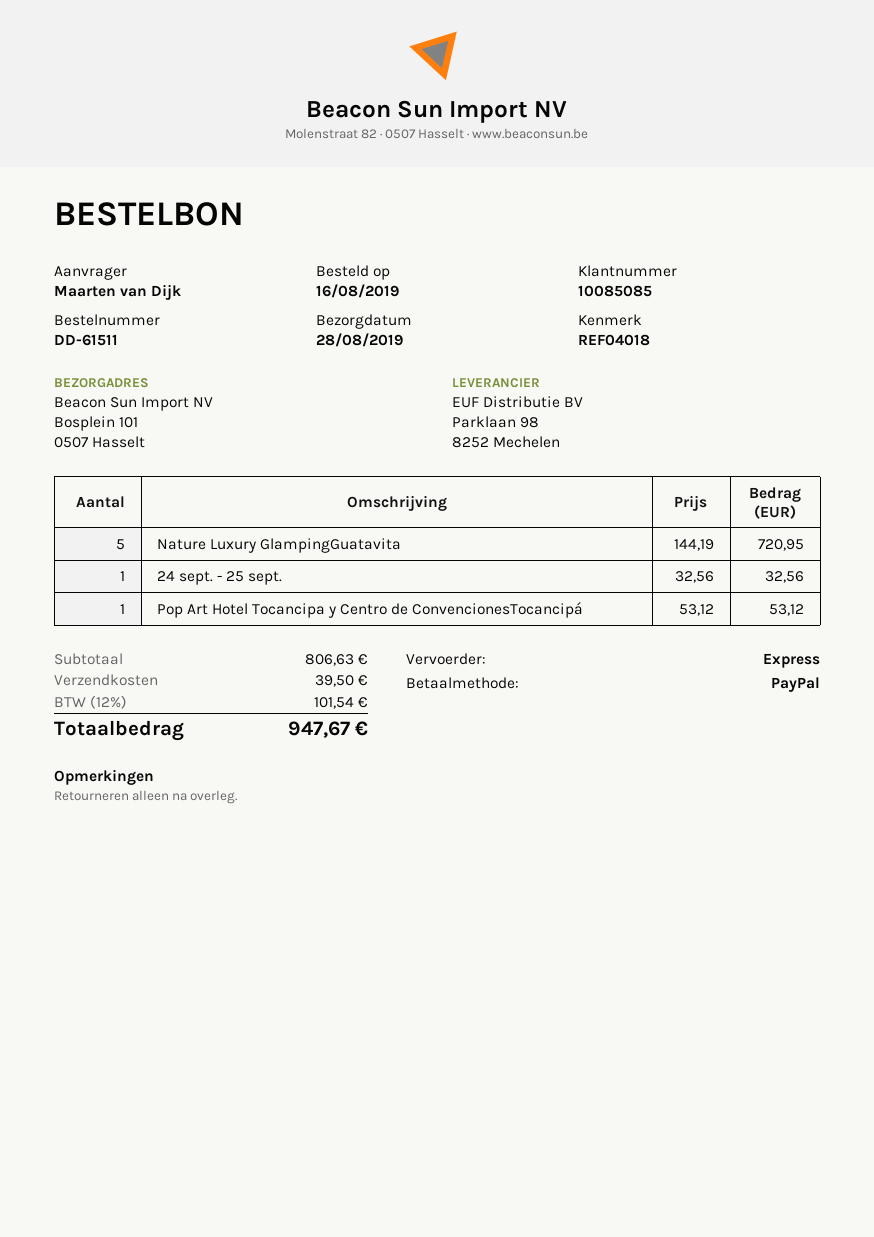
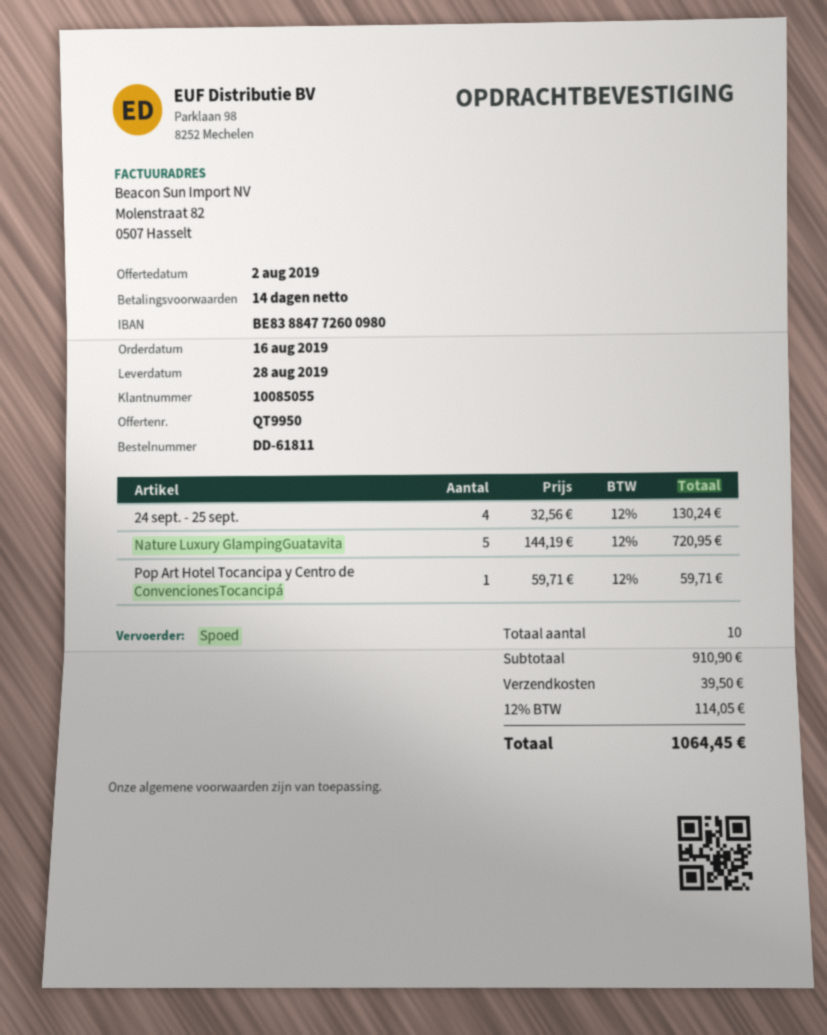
order number: DD-61511 -> DD-61811
customer number: 10085085 -> 10085055
24 sept. - 25 sept.: 1 x 32.56 = 32.56 -> 4 x 32.56 = 130.24
Pop Art Hotel Tocancipa y Centro de ConvencionesTocancipá: 1 x 53.12 = 53.12 -> 1 x 59.71 = 59.71
subtotal: 806.63 -> 910.90
tax: 12% = 101.54 -> 12% = 114.05
total: 947.67 -> 1064.45

